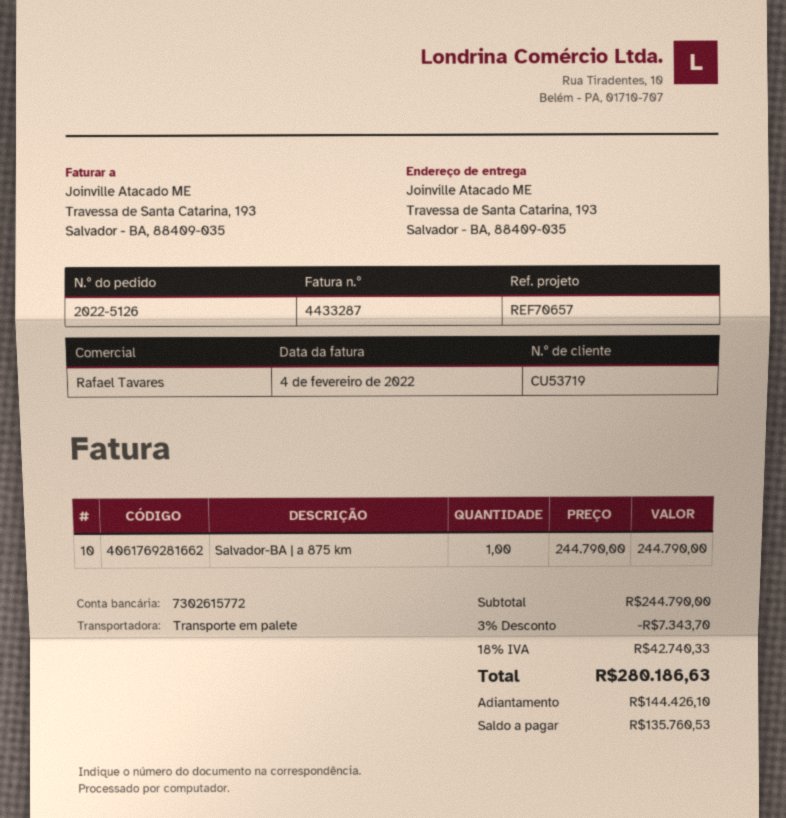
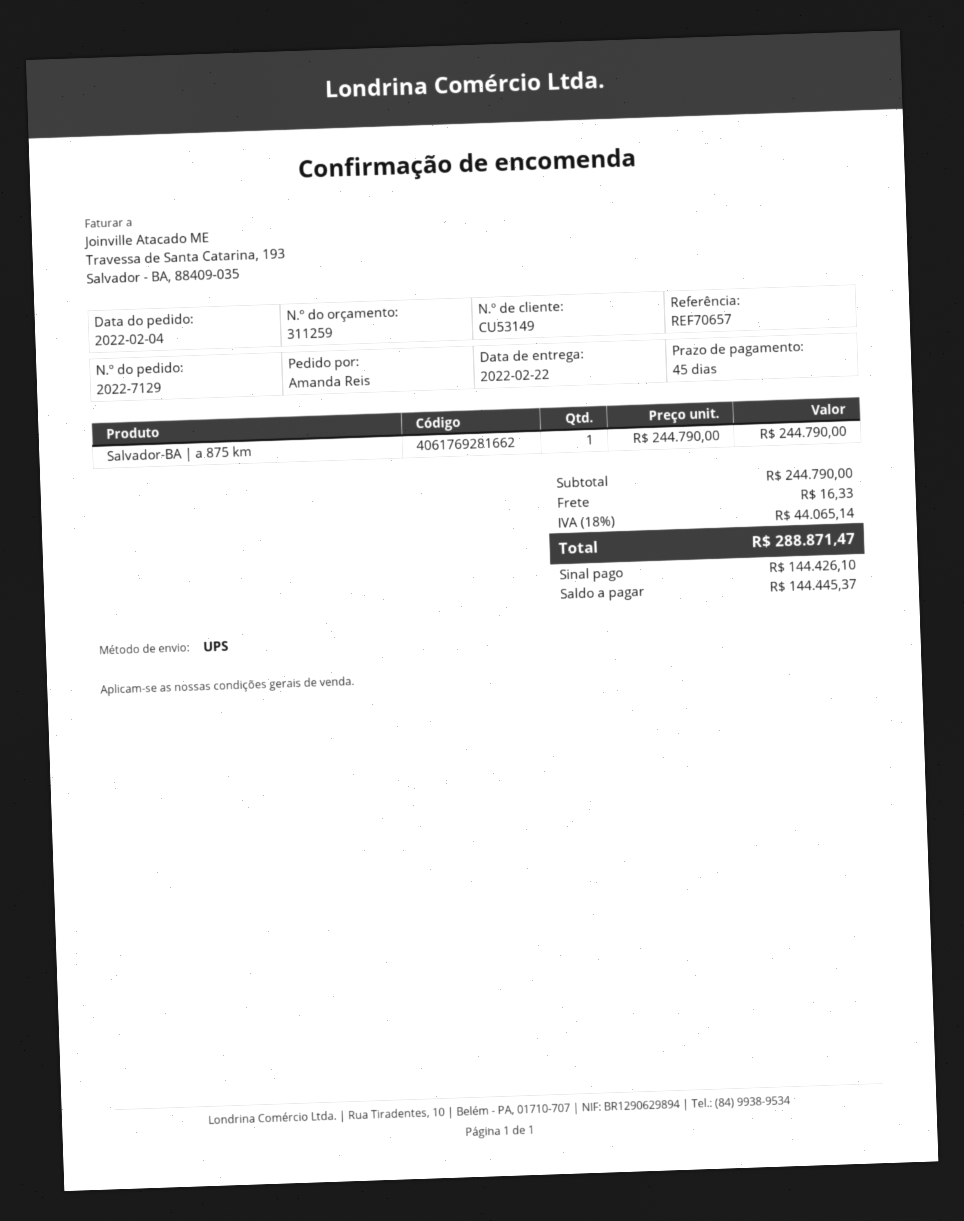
order number: 2022-5126 -> 2022-7129
customer number: CU53719 -> CU53149
shipping method: pallet freight -> UPS
discount: 3% = 7343.70 -> none
shipping: none -> 16.33
tax: 18% = 42740.33 -> 18% = 44065.14
total: 280186.63 -> 288871.47
balance: 135760.53 -> 144445.37

